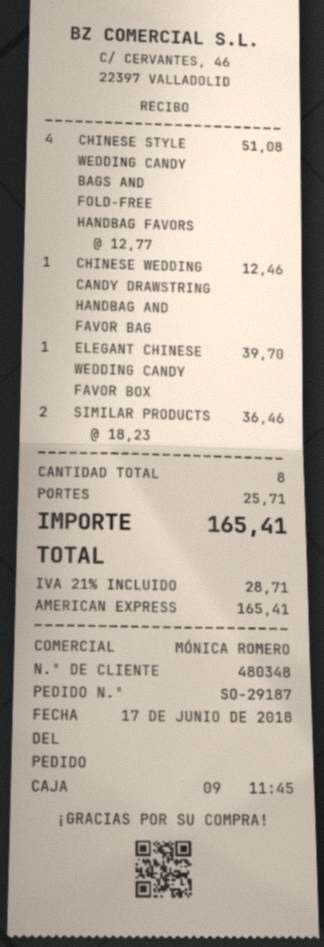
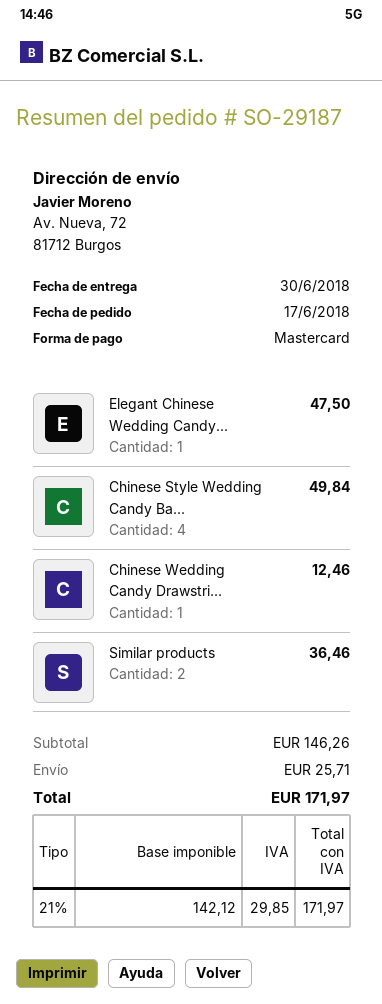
payment method: American Express -> Mastercard
CHINESE STYLE WEDDING CANDY BAGS AND FOLD-FREE HANDBAG FAVORS: 4 for 51.08 -> 4 for 49.84
ELEGANT CHINESE WEDDING CANDY FAVOR BOX: 1 for 39.70 -> 1 for 47.50
tax: 21% = 28.71 -> 21% = 29.85
total: 165.41 -> 171.97

